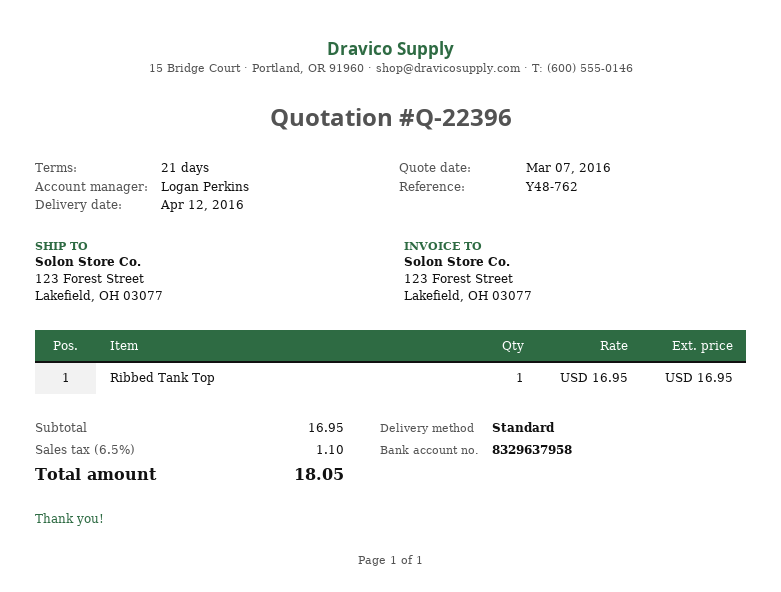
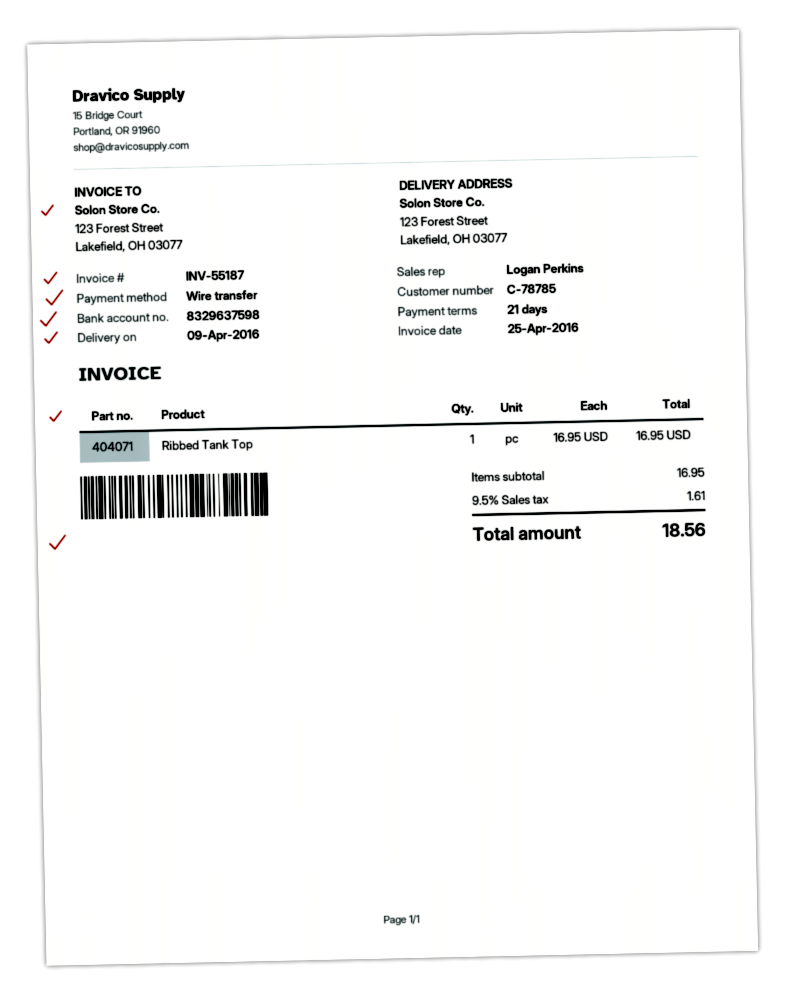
delivery date: 2016-04-12 -> 2016-04-09
bank account: 8329637958 -> 8329637598
tax: 6.5% = 1.10 -> 9.5% = 1.61
total: 18.05 -> 18.56

